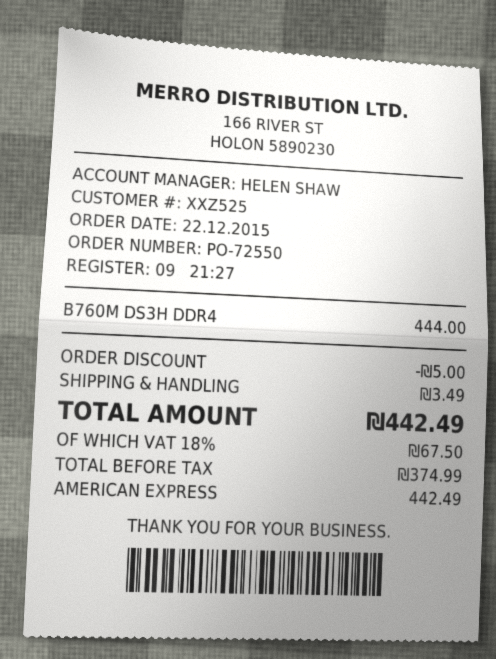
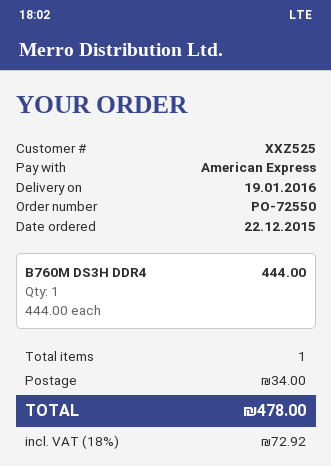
discount: 5.00 -> none
shipping: 3.49 -> 34.00
tax: 18% = 67.50 -> 18% = 72.92
total: 442.49 -> 478.00

